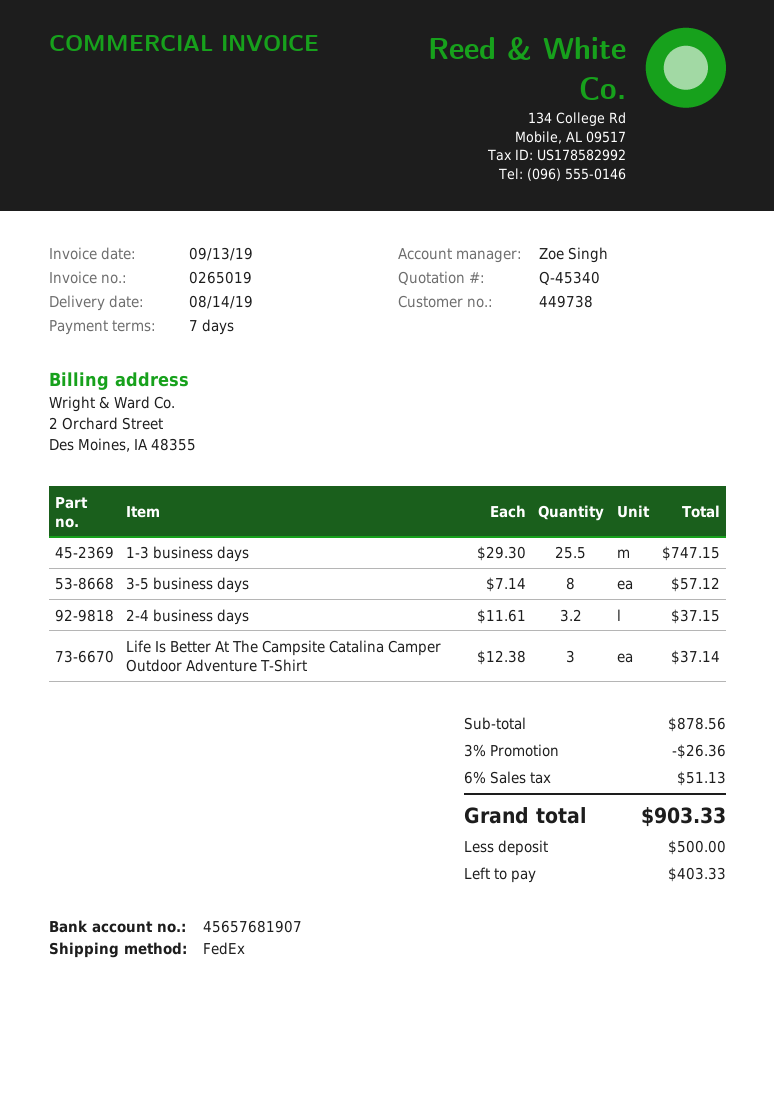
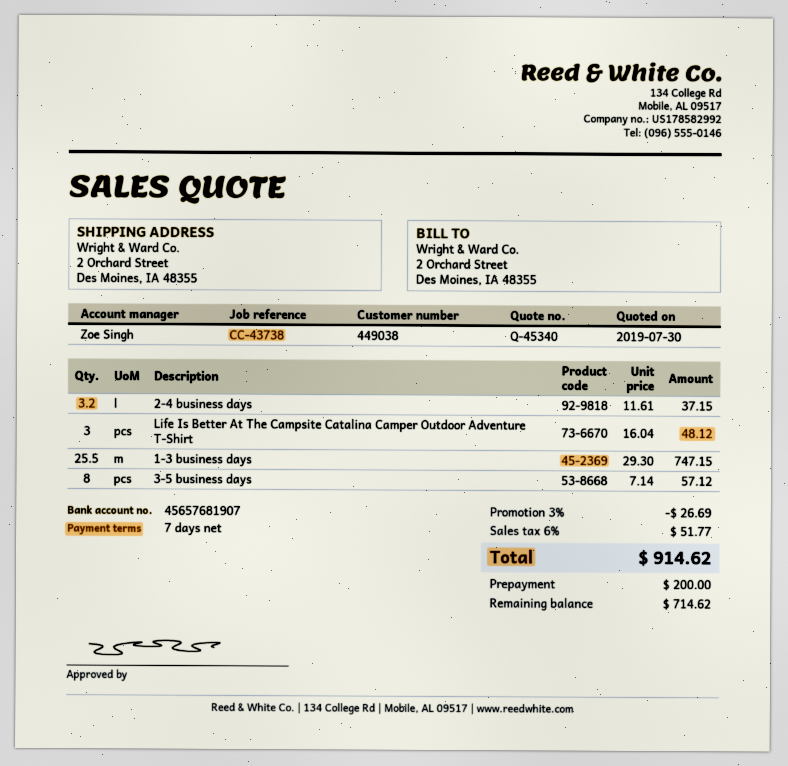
customer number: 449738 -> 449038
Life Is Better At The Campsite Catalina Camper Outdoor Adventure T-Shirt: 3 x 12.38 = 37.14 -> 3 x 16.04 = 48.12
discount: 3% = 26.36 -> 3% = 26.69
tax: 6% = 51.13 -> 6% = 51.77
total: 903.33 -> 914.62
deposit: 500.00 -> 200.00
balance: 403.33 -> 714.62

